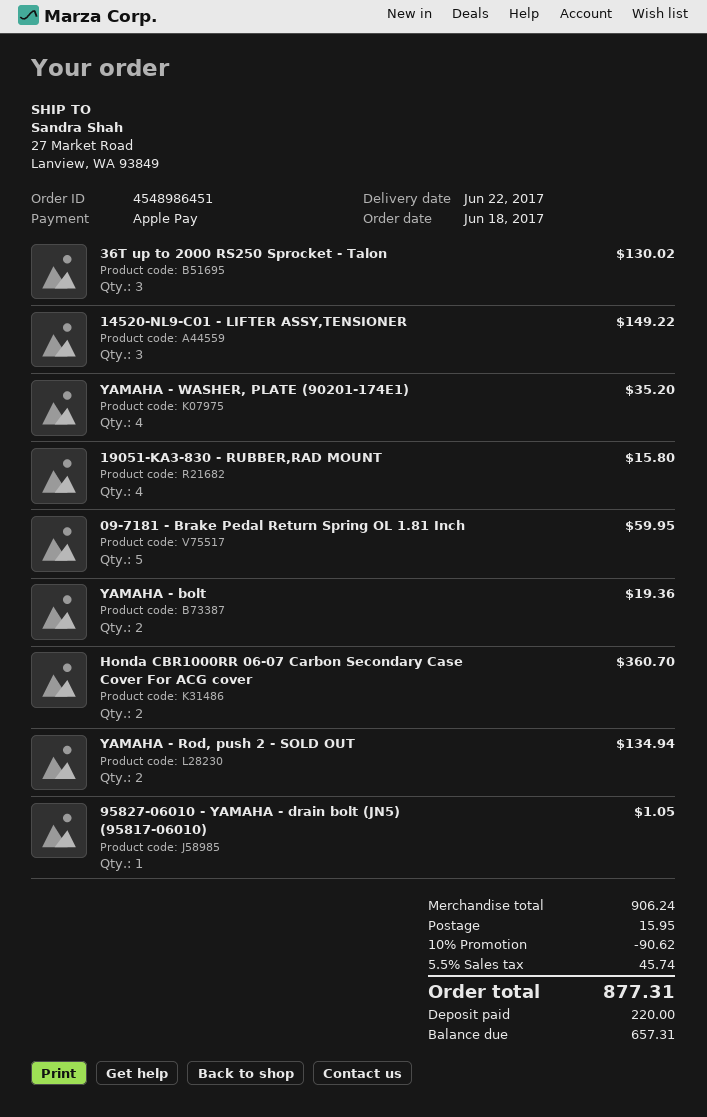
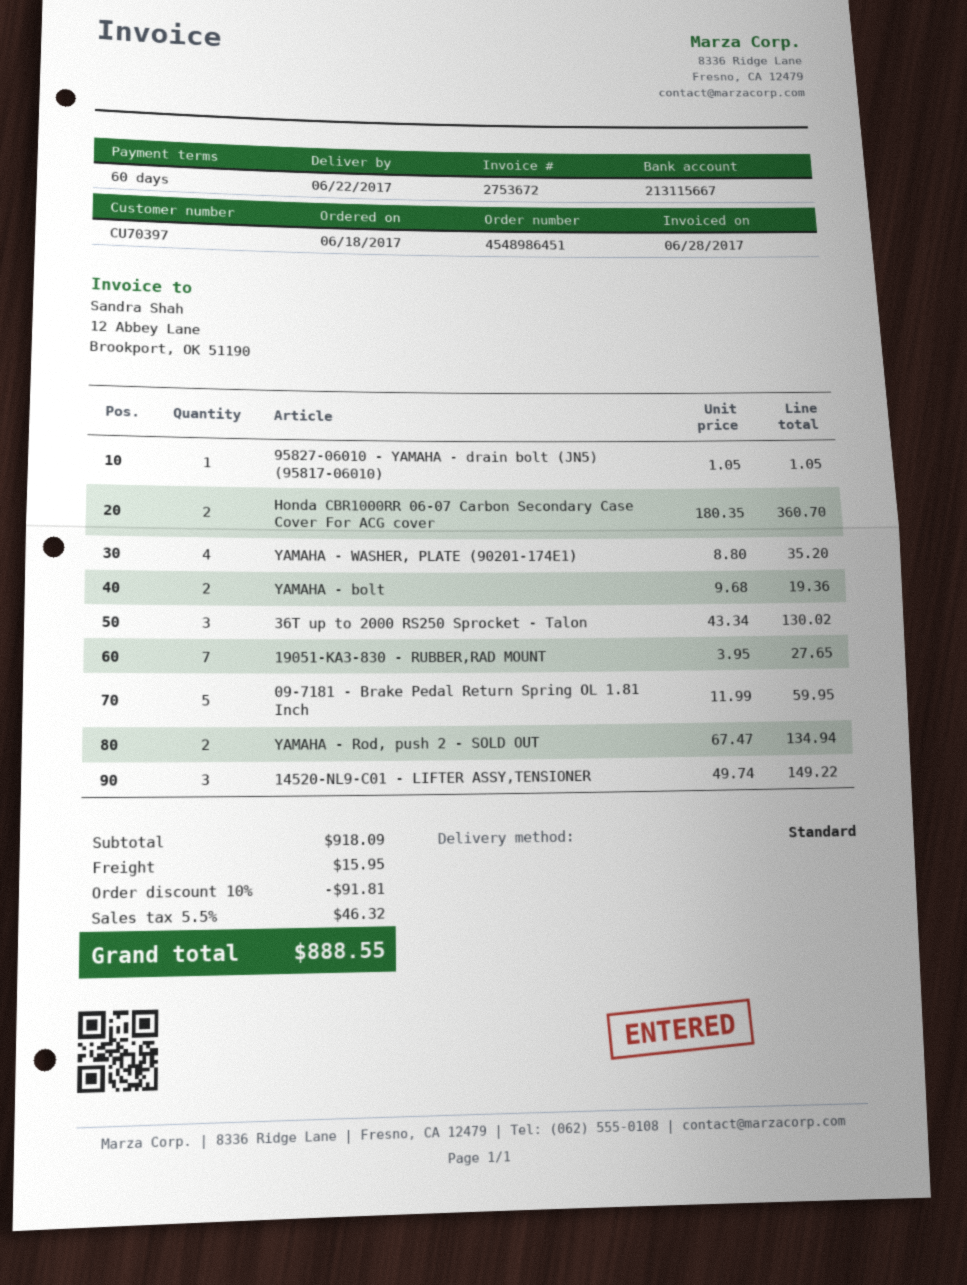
19051-KA3-830 - RUBBER,RAD MOUNT: 4 for 15.80 -> 7 for 27.65
subtotal: 906.24 -> 918.09
discount: 10% = 90.62 -> 10% = 91.81
tax: 5.5% = 45.74 -> 5.5% = 46.32
total: 877.31 -> 888.55

